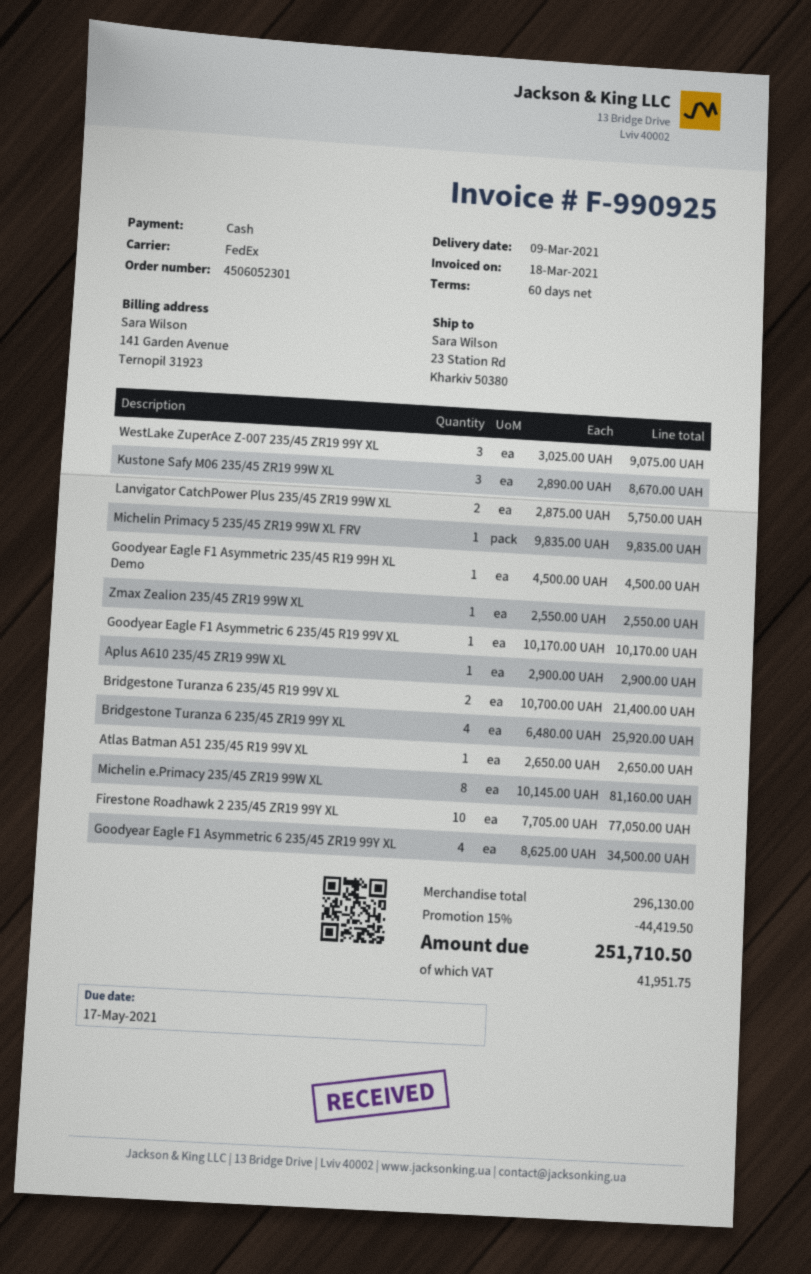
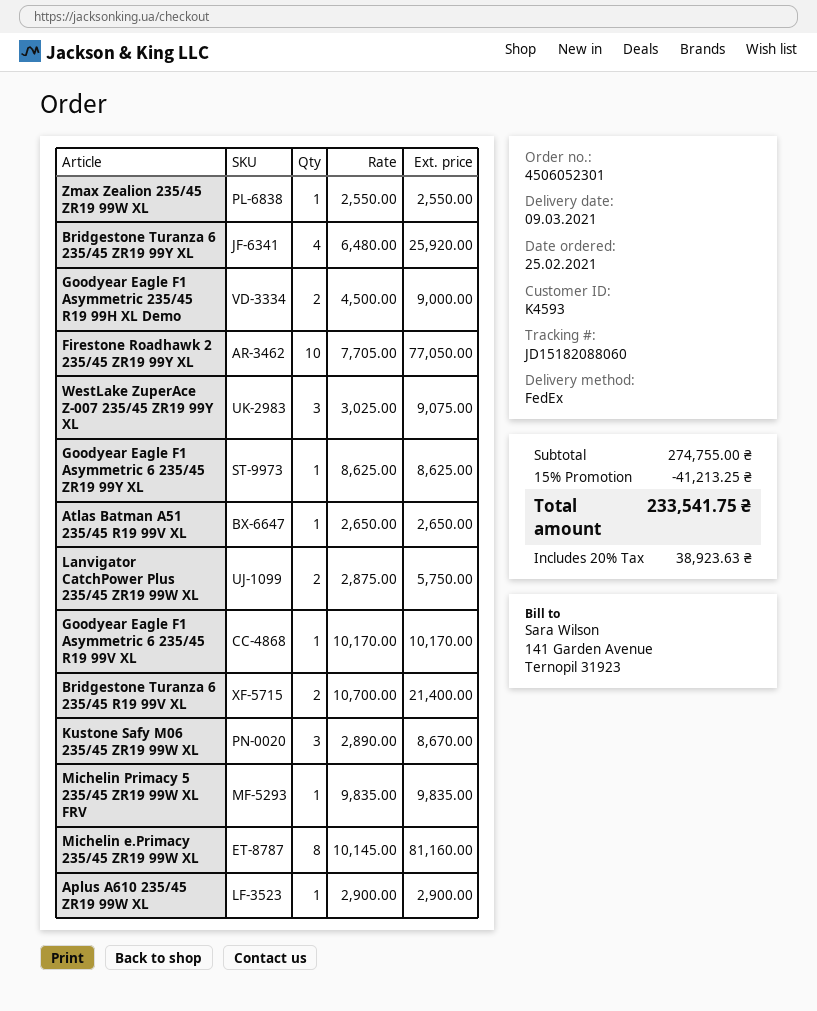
Goodyear Eagle F1 Asymmetric 235/45 R19 99H XL Demo: 1 x 4500.00 = 4500.00 -> 2 x 4500.00 = 9000.00
Goodyear Eagle F1 Asymmetric 6 235/45 ZR19 99Y XL: 4 x 8625.00 = 34500.00 -> 1 x 8625.00 = 8625.00
subtotal: 296130.00 -> 274755.00
discount: 15% = 44419.50 -> 15% = 41213.25
tax: 41951.75 -> 38923.63
total: 251710.50 -> 233541.75

